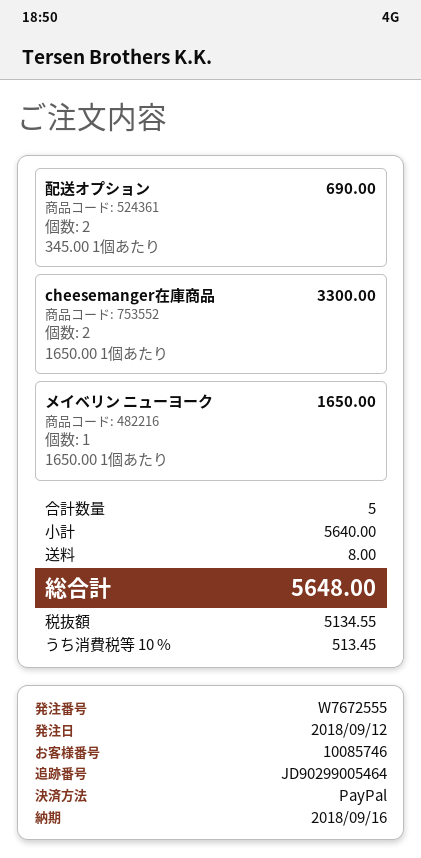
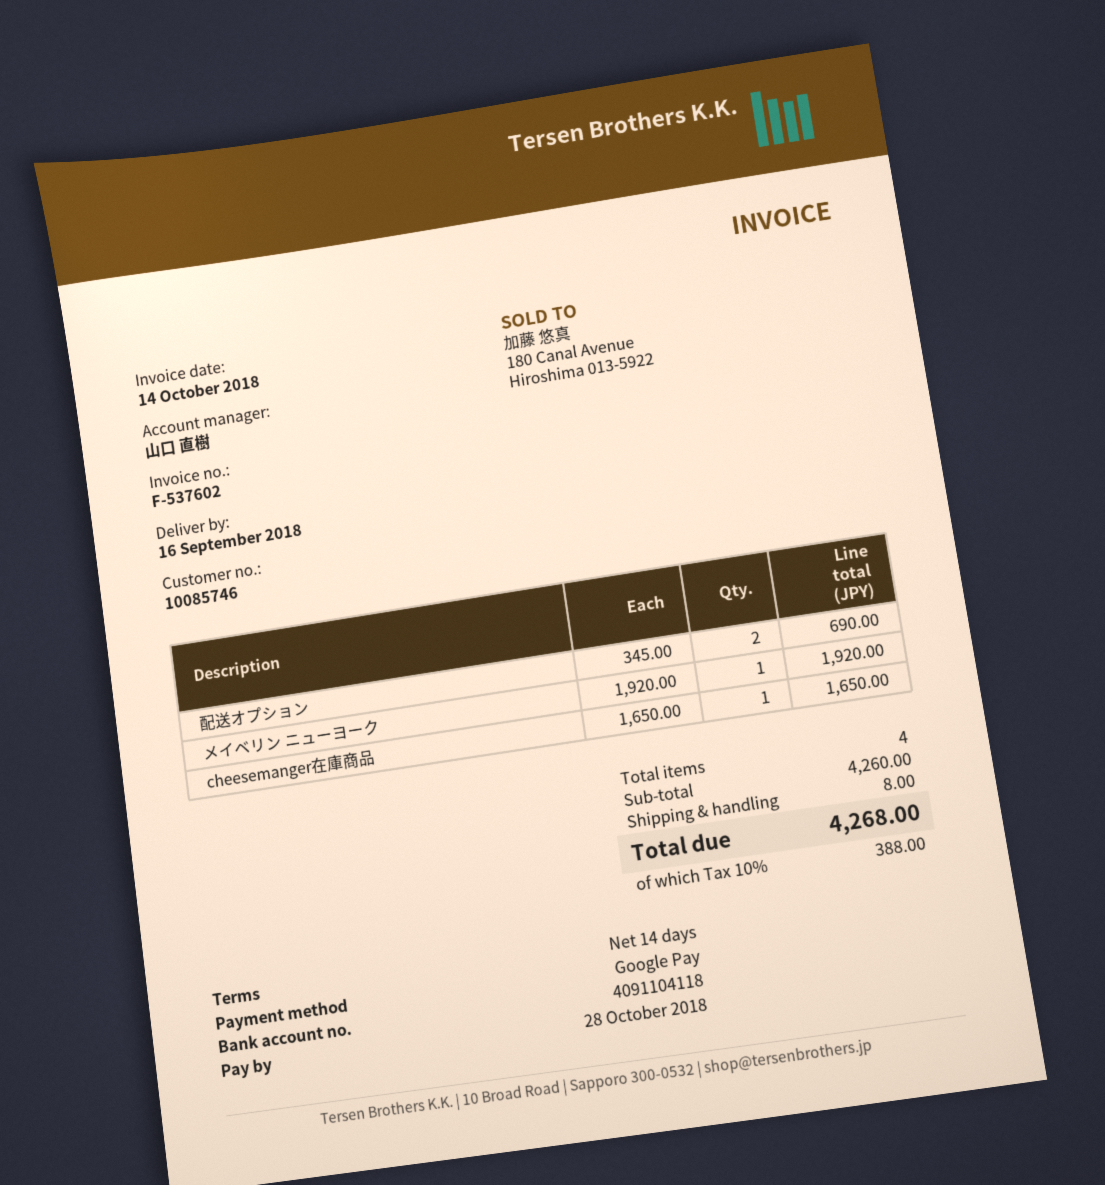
payment method: PayPal -> Google Pay
cheesemanger在庫商品: 2 x 1650.00 = 3300.00 -> 1 x 1650.00 = 1650.00
メイベリン ニューヨーク: 1 x 1650.00 = 1650.00 -> 1 x 1920.00 = 1920.00
total quantity: 5 -> 4
subtotal: 5640.00 -> 4260.00
tax: 10% = 513.45 -> 10% = 388.00
total: 5648.00 -> 4268.00

